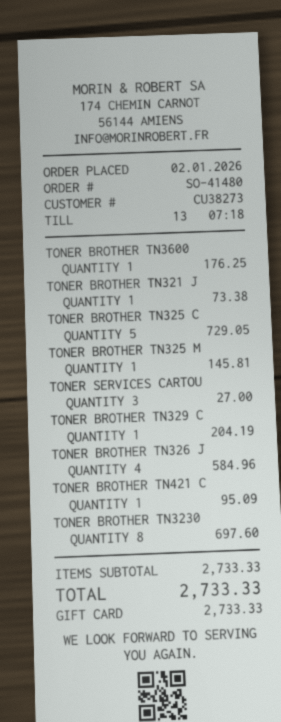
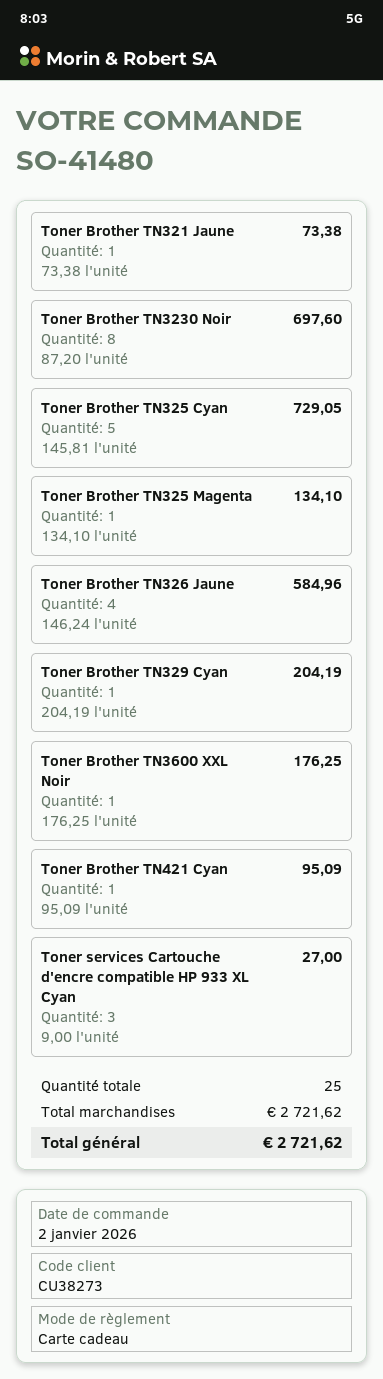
TONER BROTHER TN325 M: 1 for 145.81 -> 1 for 134.10
subtotal: 2733.33 -> 2721.62
total: 2733.33 -> 2721.62

